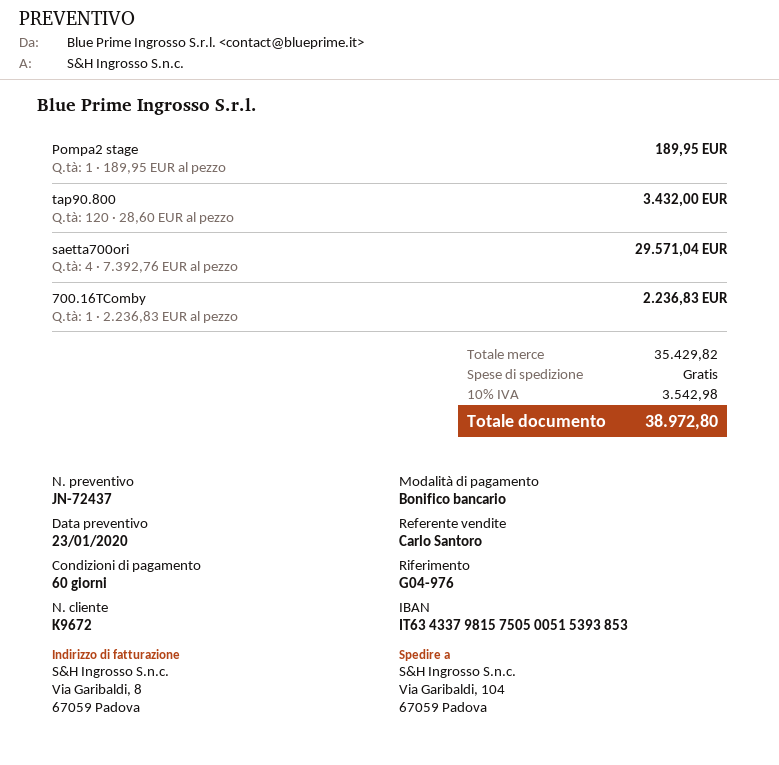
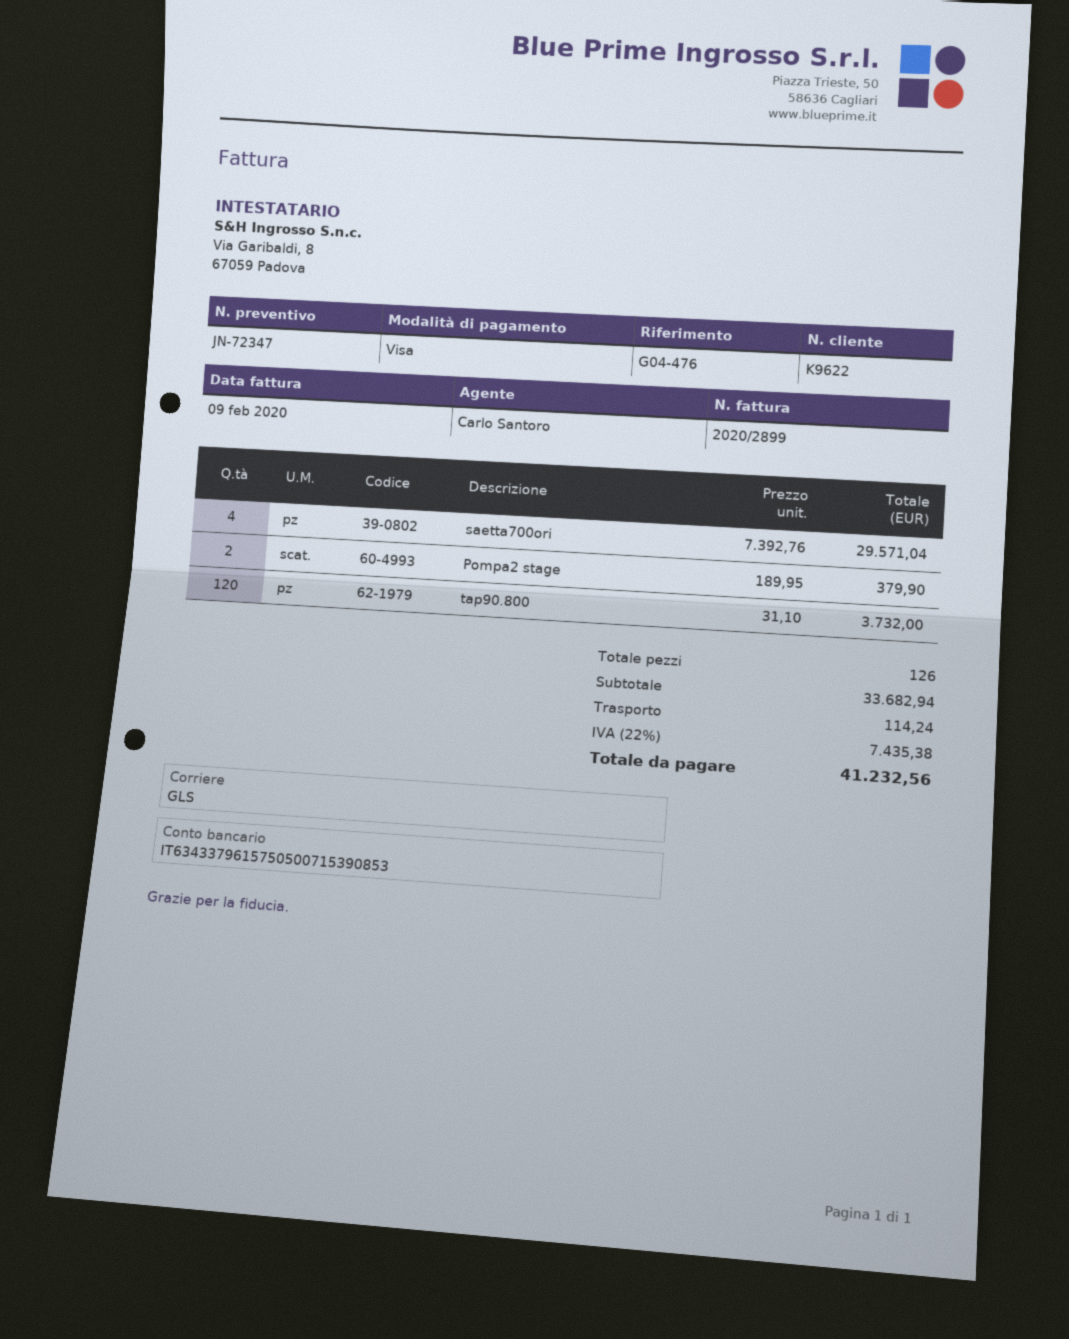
quote number: JN-72437 -> JN-72347
customer number: K9672 -> K9622
reference: G04-976 -> G04-476
payment method: bank transfer -> Visa
bank account: IT6343379815750500515393853 -> IT6343379615750500715390853
Pompa2 stage: 1 x 189.95 = 189.95 -> 2 x 189.95 = 379.90
tap90.800: 120 x 28.60 = 3432.00 -> 120 x 31.10 = 3732.00
700.16TComby: 1 x 2236.83 = 2236.83 -> none
subtotal: 35429.82 -> 33682.94
shipping: 0.00 -> 114.24
tax: 10% = 3542.98 -> 22% = 7435.38
total: 38972.80 -> 41232.56

